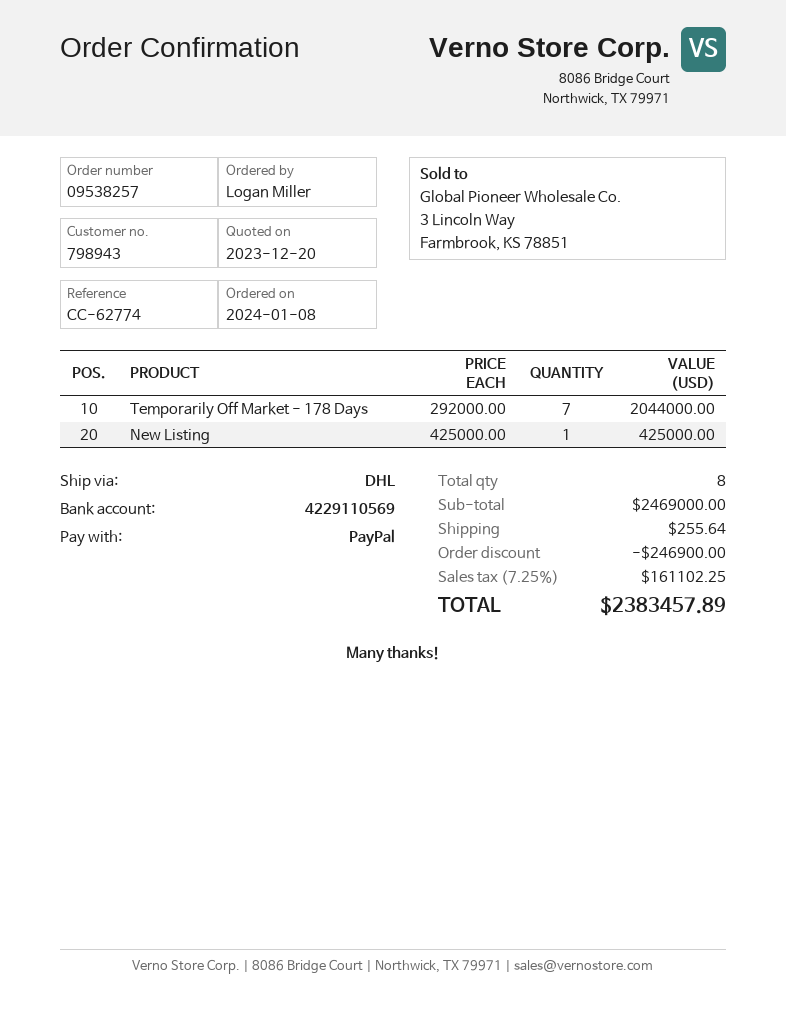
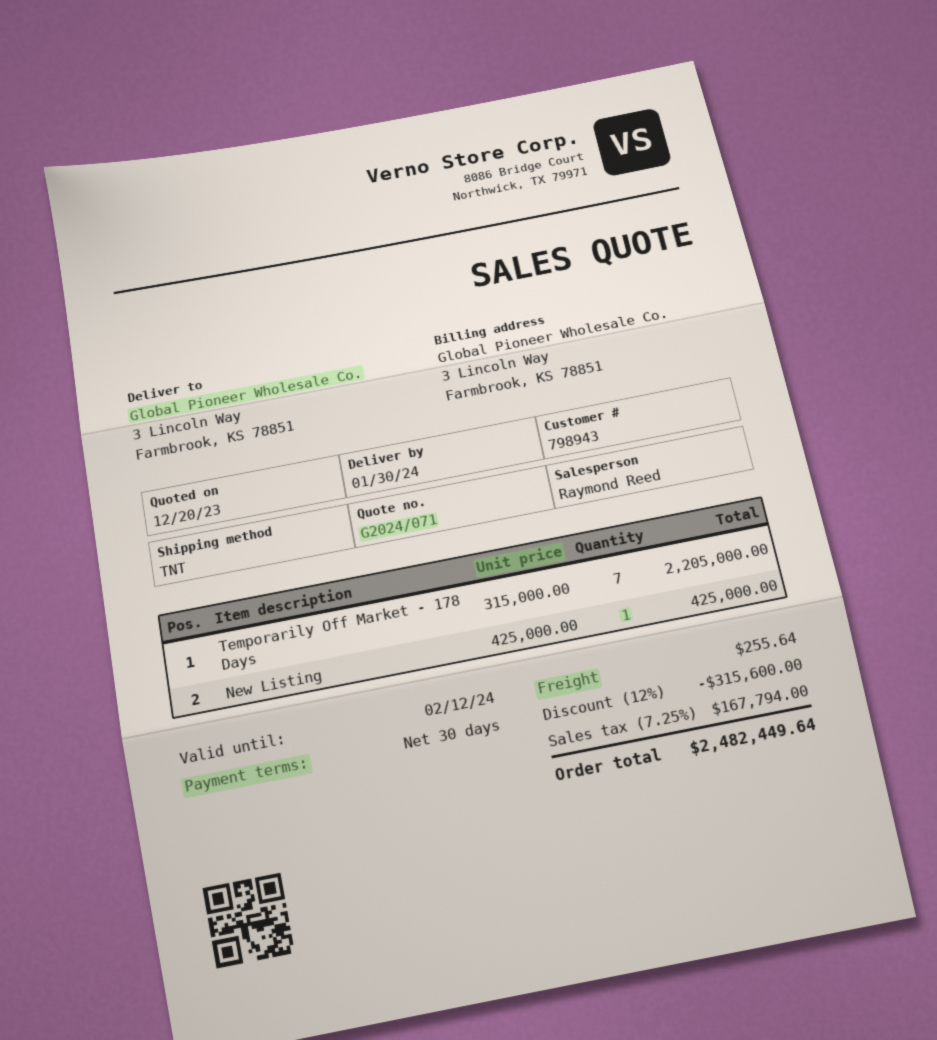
shipping method: DHL -> TNT
Temporarily Off Market - 178 Days: 7 x 292000.00 = 2044000.00 -> 7 x 315000.00 = 2205000.00
discount: 246900.00 -> 315600.00
tax: 7.25% = 161102.25 -> 7.25% = 167794.00
total: 2383457.89 -> 2482449.64

